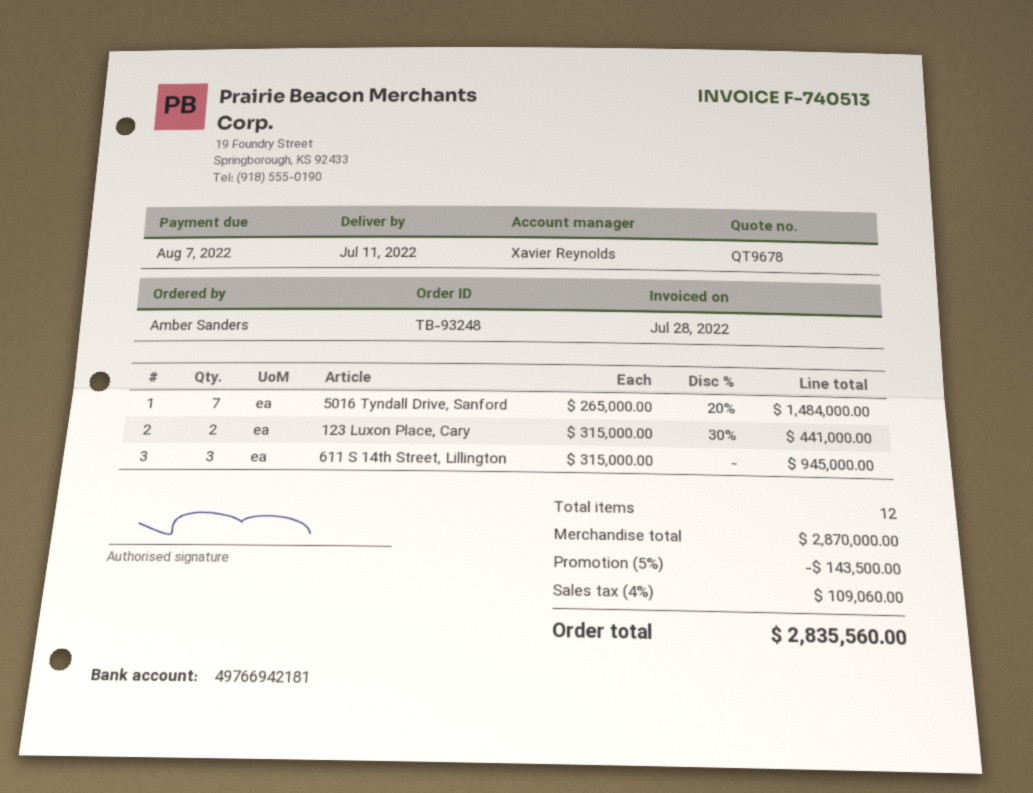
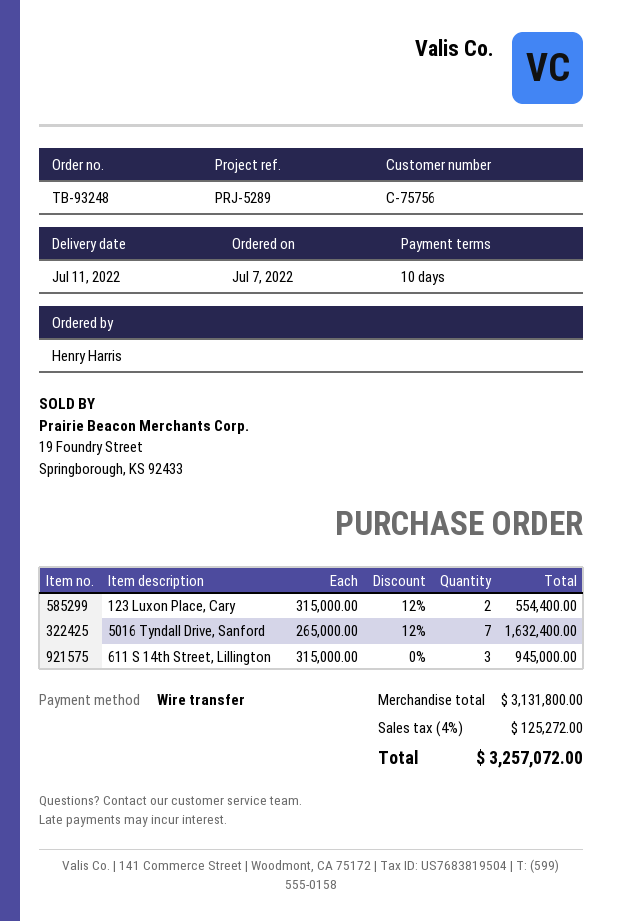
ordered by: Amber Sanders -> Henry Harris
5016 Tyndall Drive, Sanford: 7 x 265000.00 - 20% = 1484000.00 -> 7 x 265000.00 - 12% = 1632400.00
123 Luxon Place, Cary: 2 x 315000.00 - 30% = 441000.00 -> 2 x 315000.00 - 12% = 554400.00
subtotal: 2870000.00 -> 3131800.00
discount: 5% = 143500.00 -> none
tax: 4% = 109060.00 -> 4% = 125272.00
total: 2835560.00 -> 3257072.00

